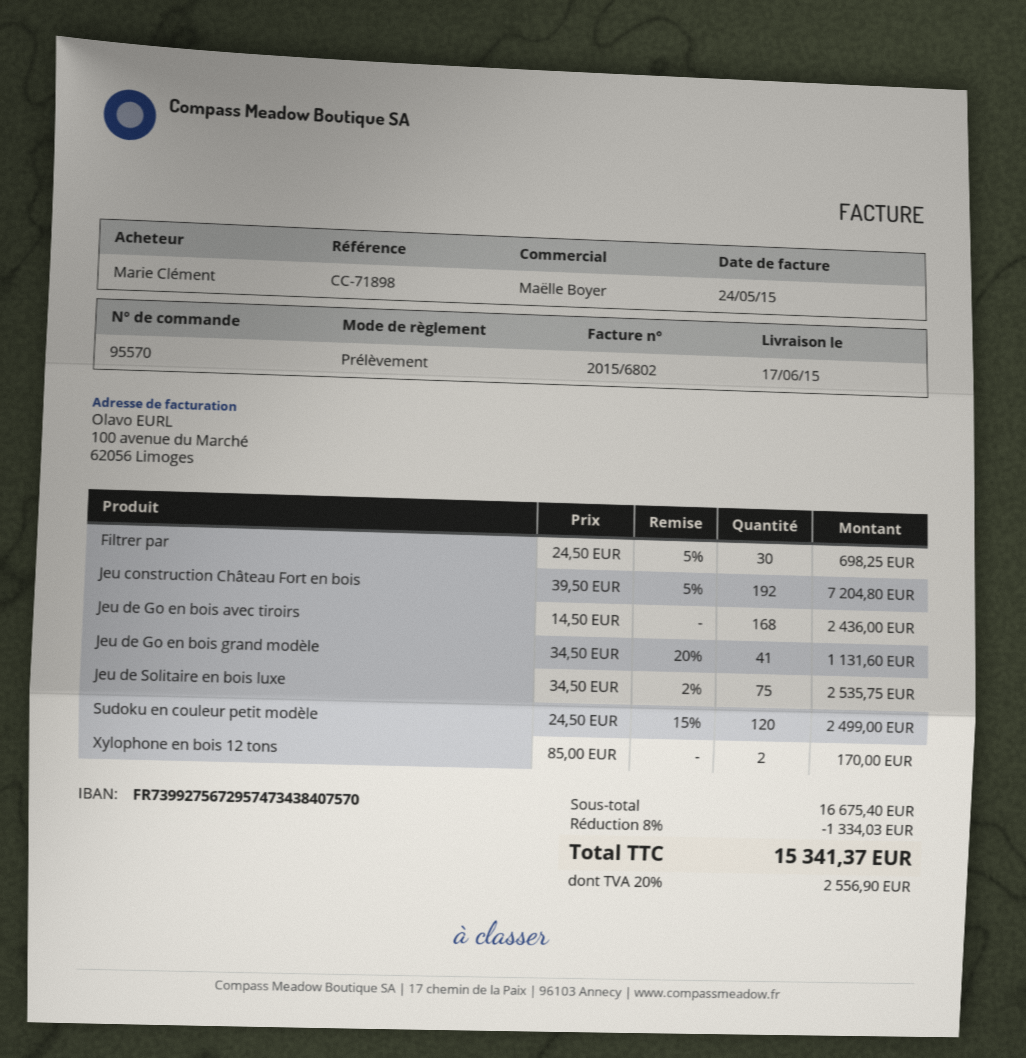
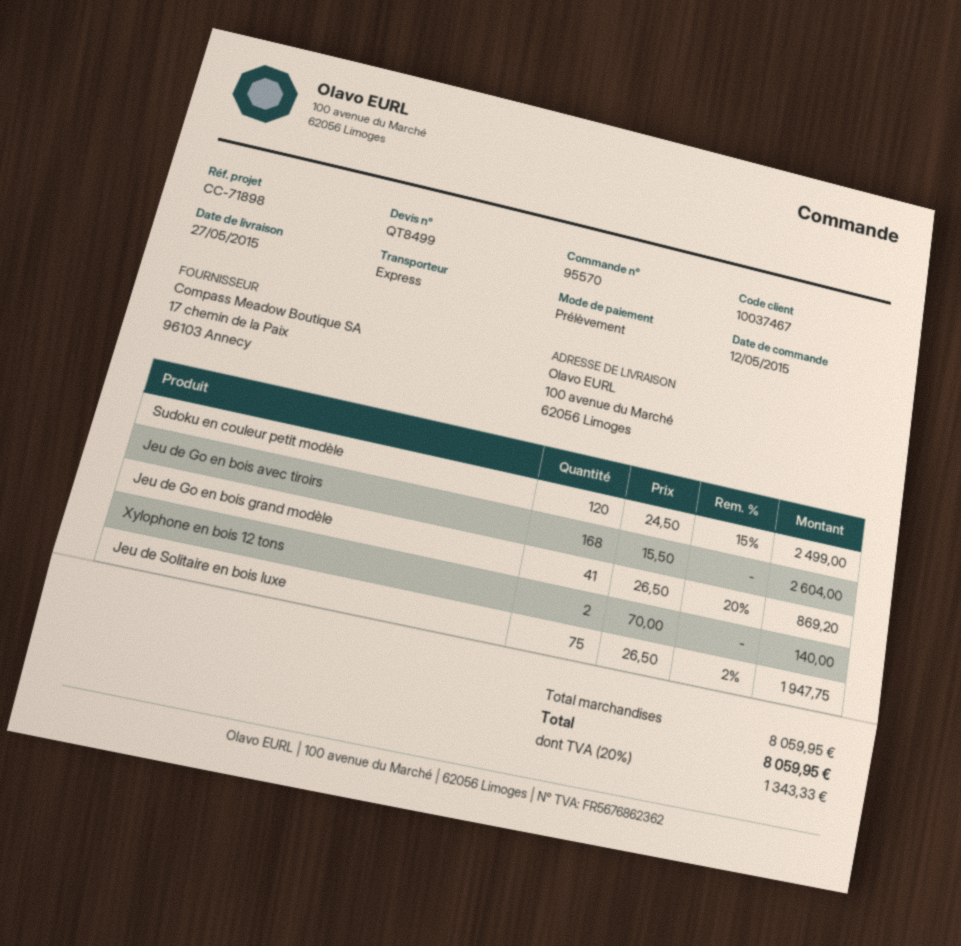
delivery date: 2015-06-17 -> 2015-05-27
Filtrer par: 30 x 24.50 - 5% = 698.25 -> none
Jeu construction Château Fort en bois: 192 x 39.50 - 5% = 7204.80 -> none
Jeu de Go en bois avec tiroirs: 168 x 14.50 = 2436.00 -> 168 x 15.50 = 2604.00
Jeu de Go en bois grand modèle: 41 x 34.50 - 20% = 1131.60 -> 41 x 26.50 - 20% = 869.20
Jeu de Solitaire en bois luxe: 75 x 34.50 - 2% = 2535.75 -> 75 x 26.50 - 2% = 1947.75
Xylophone en bois 12 tons: 2 x 85.00 = 170.00 -> 2 x 70.00 = 140.00
subtotal: 16675.40 -> 8059.95
discount: 8% = 1334.03 -> none
tax: 20% = 2556.90 -> 20% = 1343.33
total: 15341.37 -> 8059.95

